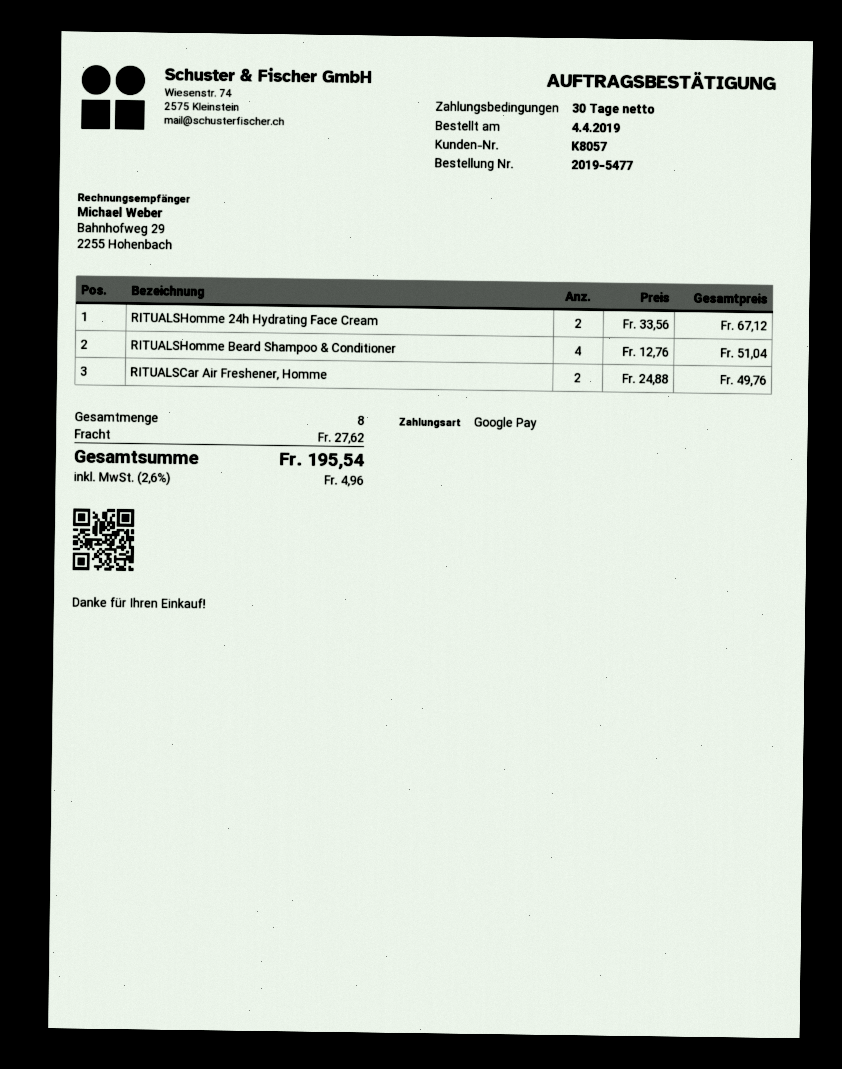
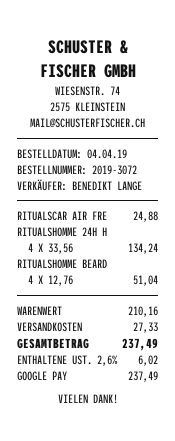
order number: 2019-5477 -> 2019-3072
RITUALSHomme 24h Hydrating Face Cream: 2 x 33.56 = 67.12 -> 4 x 33.56 = 134.24
RITUALSCar Air Freshener, Homme: 2 x 24.88 = 49.76 -> 1 x 24.88 = 24.88
shipping: 27.62 -> 27.33
tax: 2.6% = 4.96 -> 2.6% = 6.02
total: 195.54 -> 237.49

